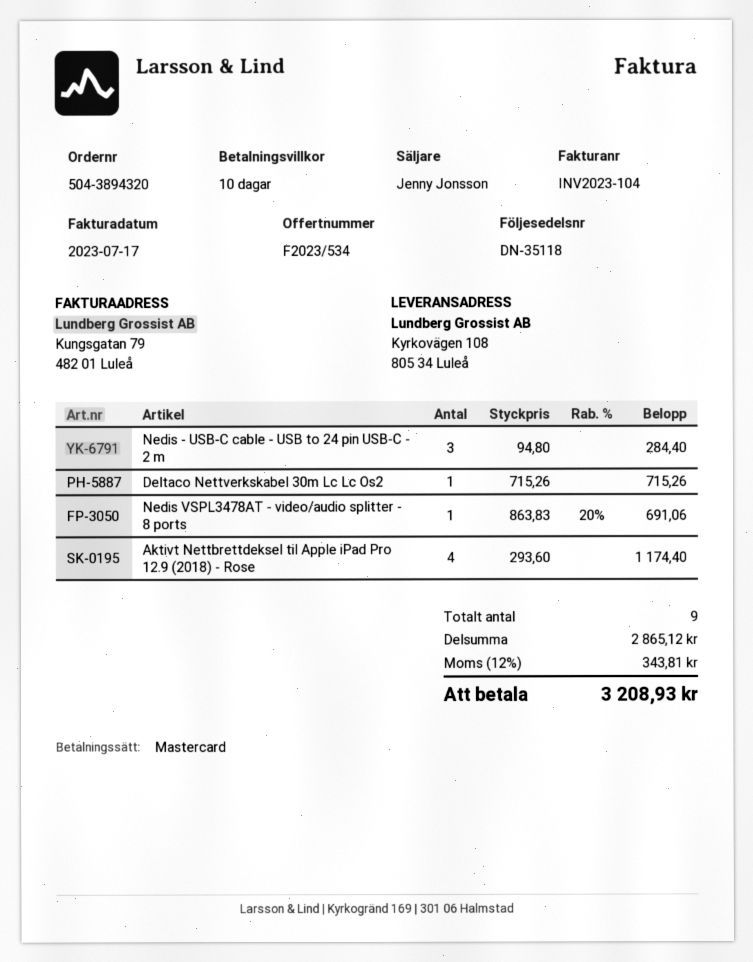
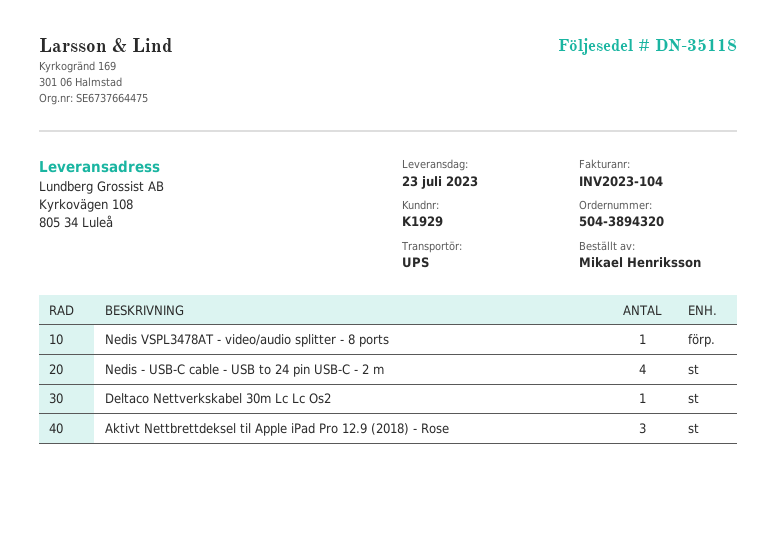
Nedis - USB-C cable - USB to 24 pin USB-C - 2 m: 3 -> 4
Aktivt Nettbrettdeksel til Apple iPad Pro 12.9 (2018) - Rose: 4 -> 3

